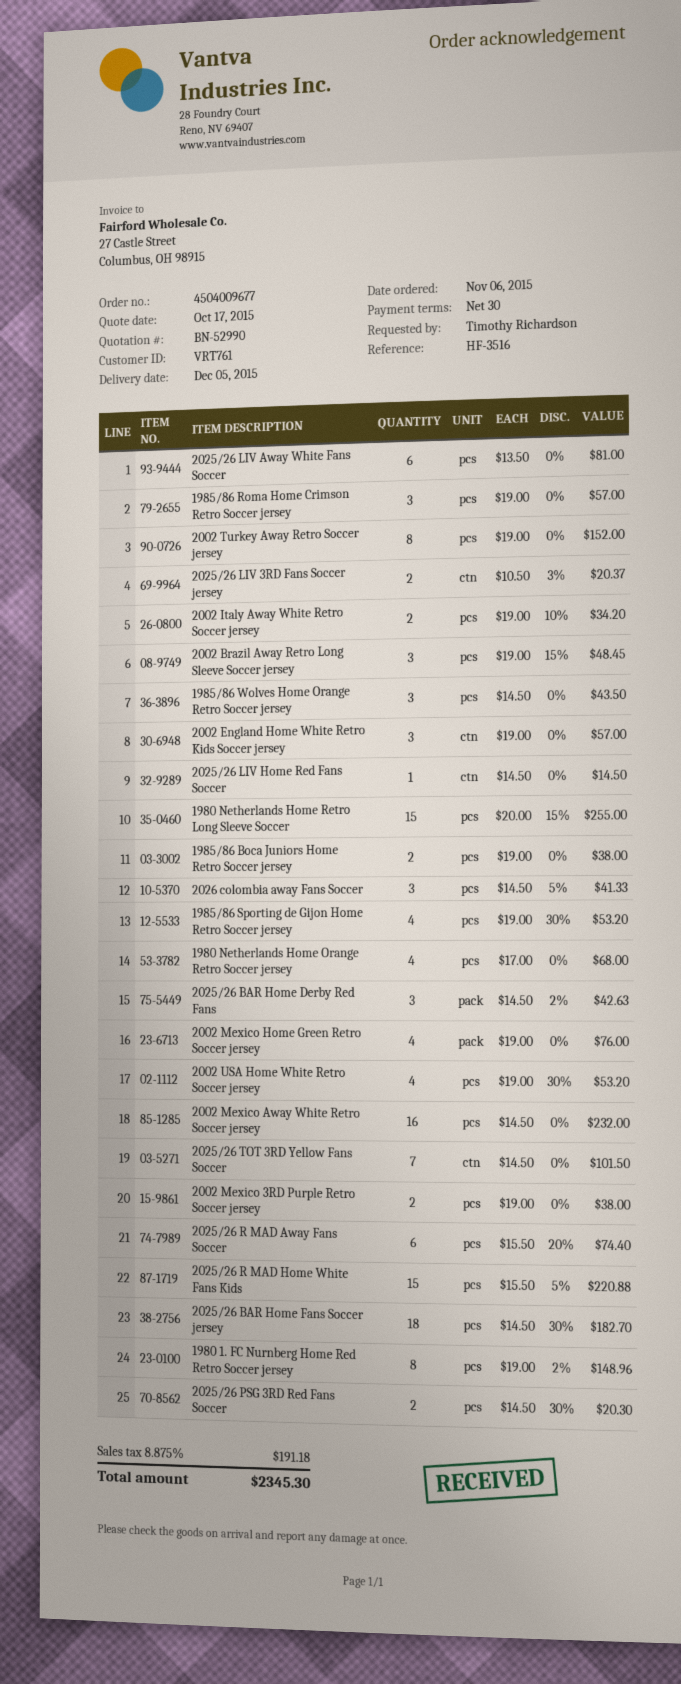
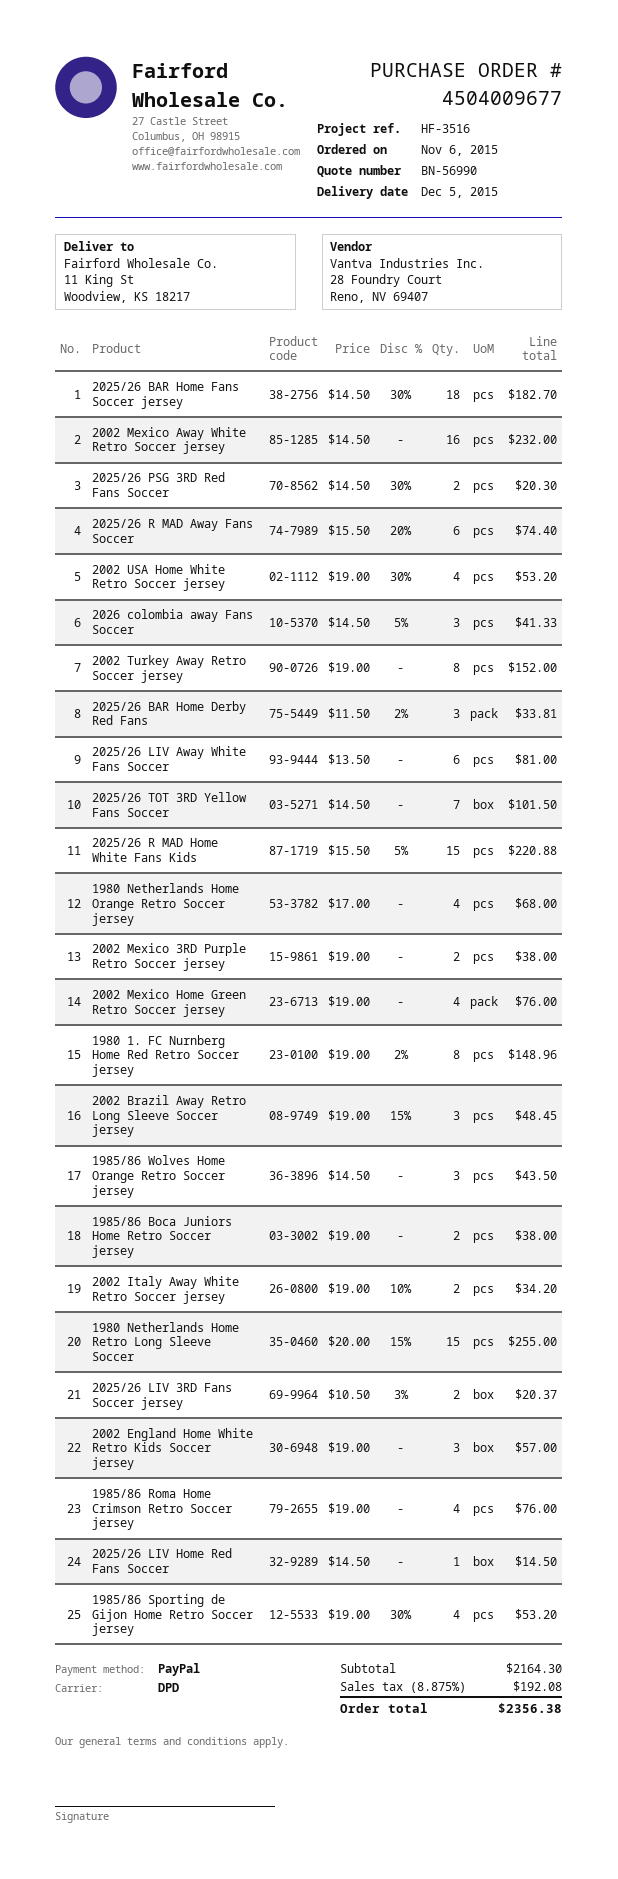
quote number: BN-52990 -> BN-56990
1985/86 Roma Home Crimson Retro Soccer jersey: 3 x 19.00 = 57.00 -> 4 x 19.00 = 76.00
2025/26 BAR Home Derby Red Fans: 3 x 14.50 - 2% = 42.63 -> 3 x 11.50 - 2% = 33.81
tax: 8.875% = 191.18 -> 8.875% = 192.08
total: 2345.30 -> 2356.38

